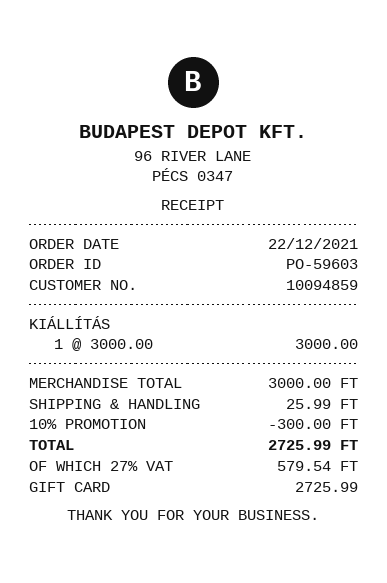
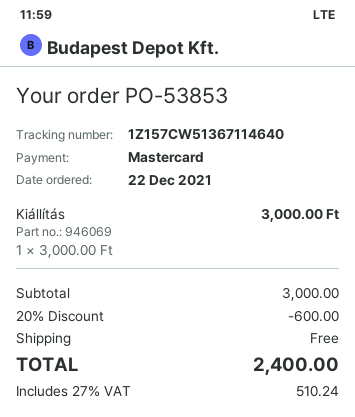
order number: PO-59603 -> PO-53853
payment method: gift card -> Mastercard
discount: 10% = 300.00 -> 20% = 600.00
shipping: 25.99 -> 0.00
tax: 27% = 579.54 -> 27% = 510.24
total: 2725.99 -> 2400.00

